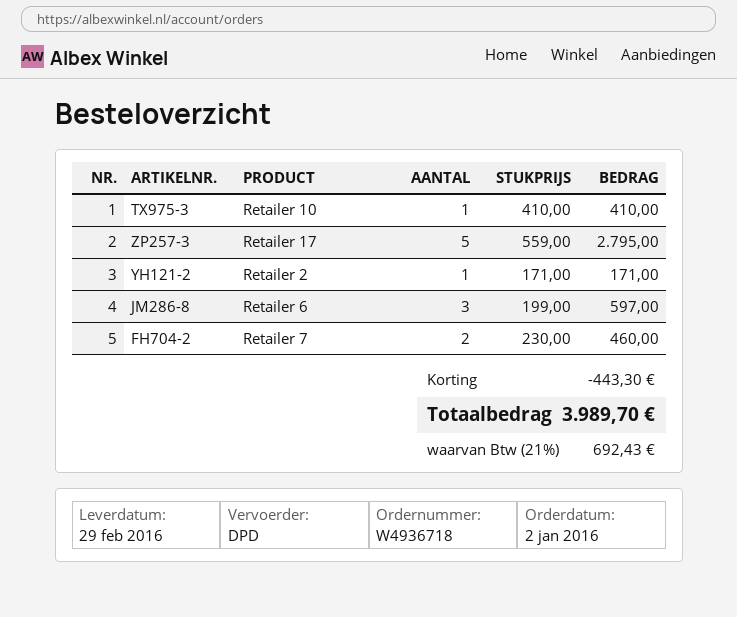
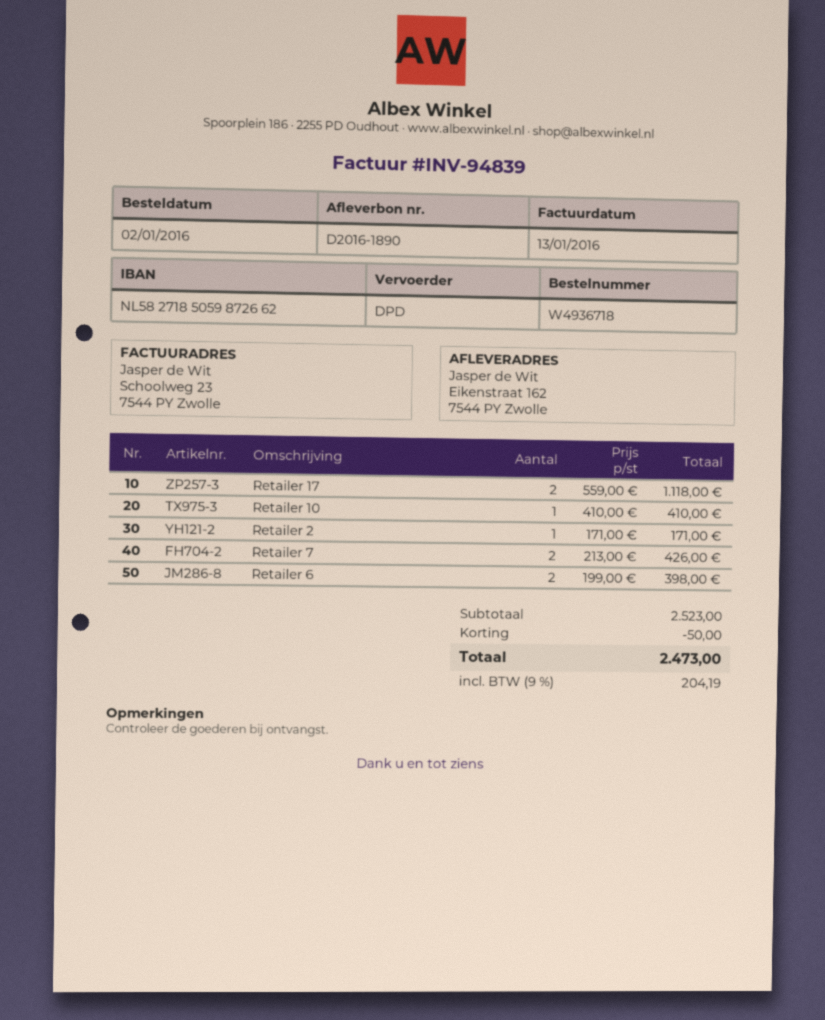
Retailer 17: 5 x 559.00 = 2795.00 -> 2 x 559.00 = 1118.00
Retailer 6: 3 x 199.00 = 597.00 -> 2 x 199.00 = 398.00
Retailer 7: 2 x 230.00 = 460.00 -> 2 x 213.00 = 426.00
discount: 443.30 -> 50.00
tax: 21% = 692.43 -> 9% = 204.19
total: 3989.70 -> 2473.00

